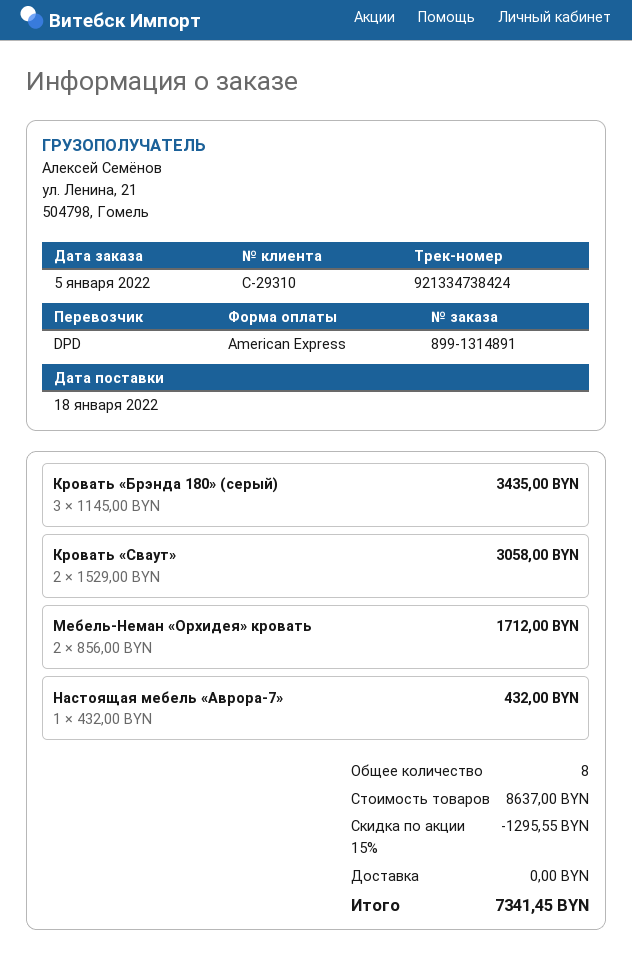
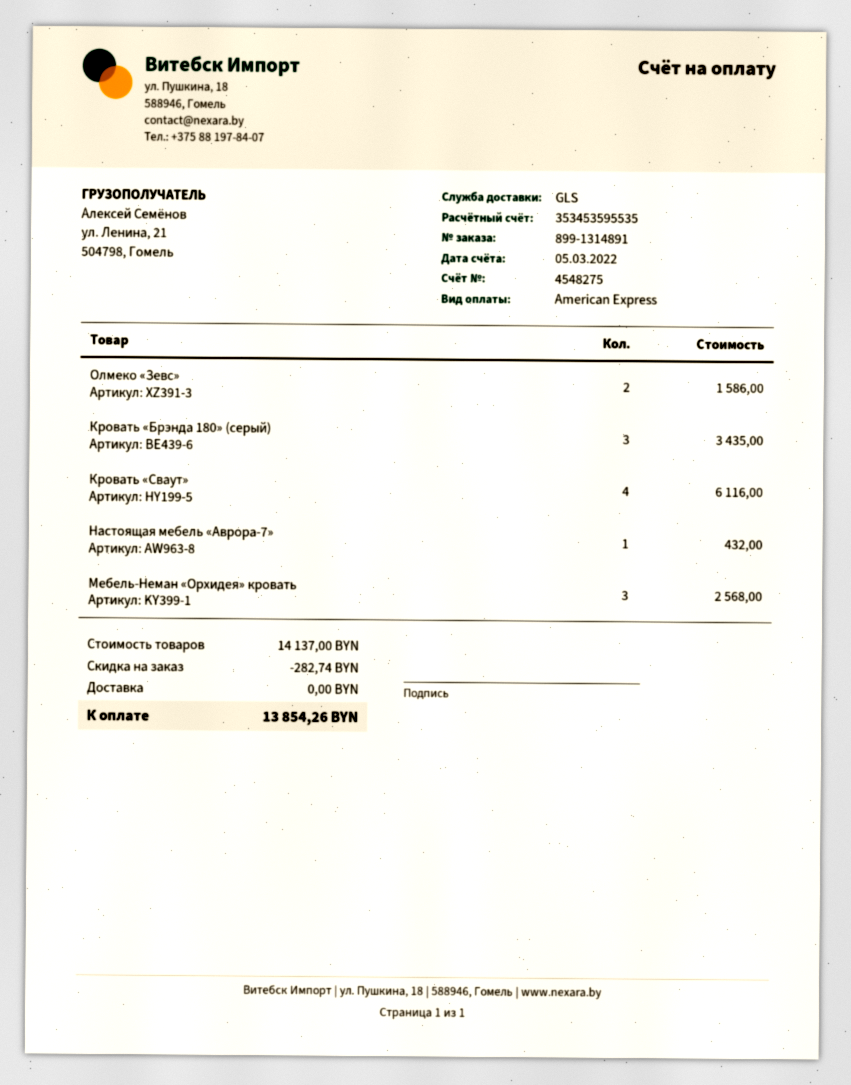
shipping method: DPD -> GLS
Кровать «Сваут»: 2 for 3058.00 -> 4 for 6116.00
Мебель-Неман «Орхидея» кровать: 2 for 1712.00 -> 3 for 2568.00
Олмеко «Зевс»: none -> 2 for 1586.00
subtotal: 8637.00 -> 14137.00
discount: 1295.55 -> 282.74
total: 7341.45 -> 13854.26

